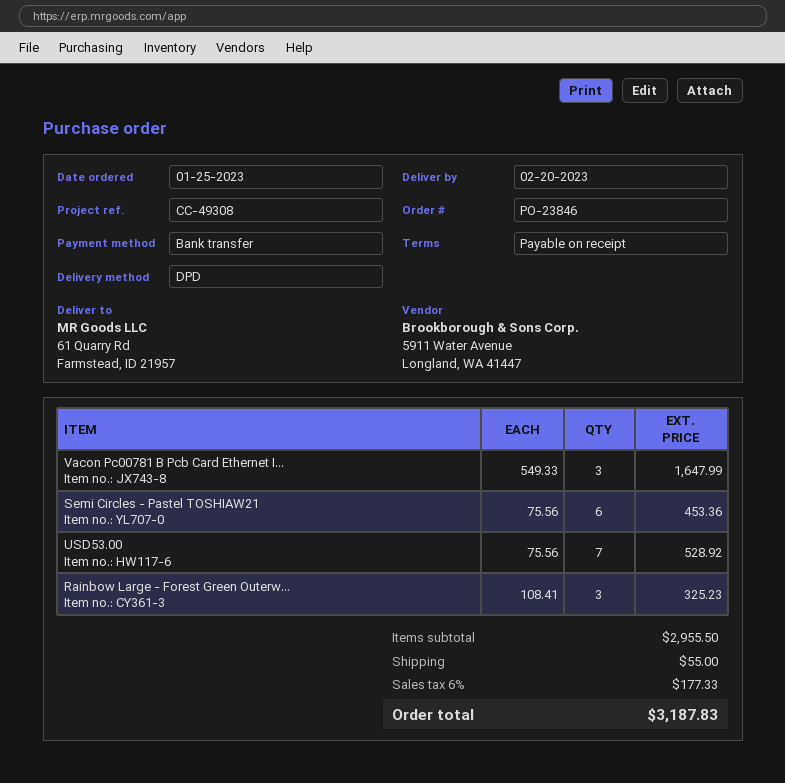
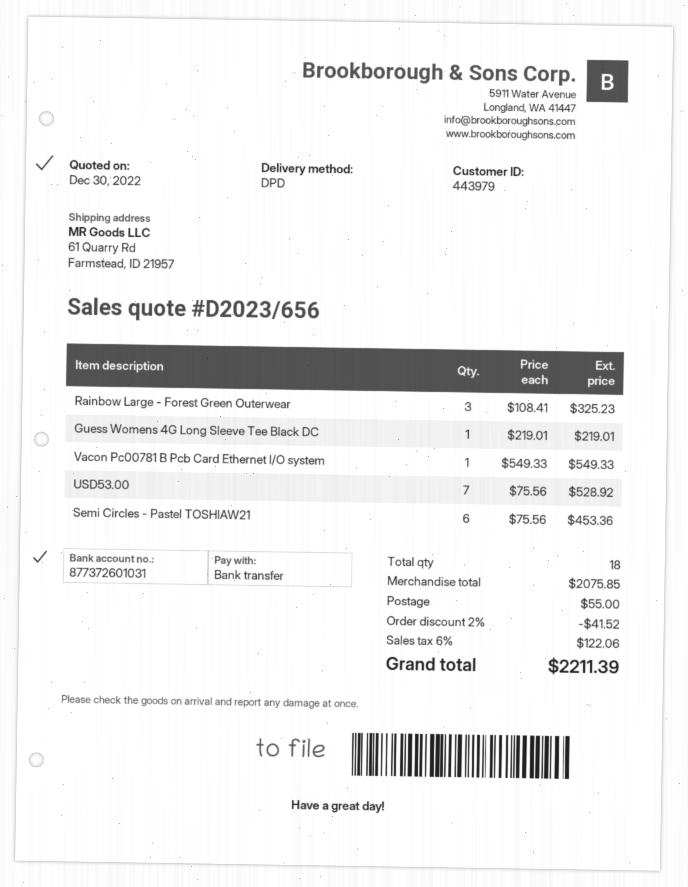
Vacon Pc00781 B Pcb Card Ethernet I...: 3 x 549.33 = 1647.99 -> 1 x 549.33 = 549.33
Guess Womens 4G Long Sleeve Tee Black DC: none -> 1 x 219.01 = 219.01
subtotal: 2955.50 -> 2075.85
discount: none -> 2% = 41.52
tax: 6% = 177.33 -> 6% = 122.06
total: 3187.83 -> 2211.39

